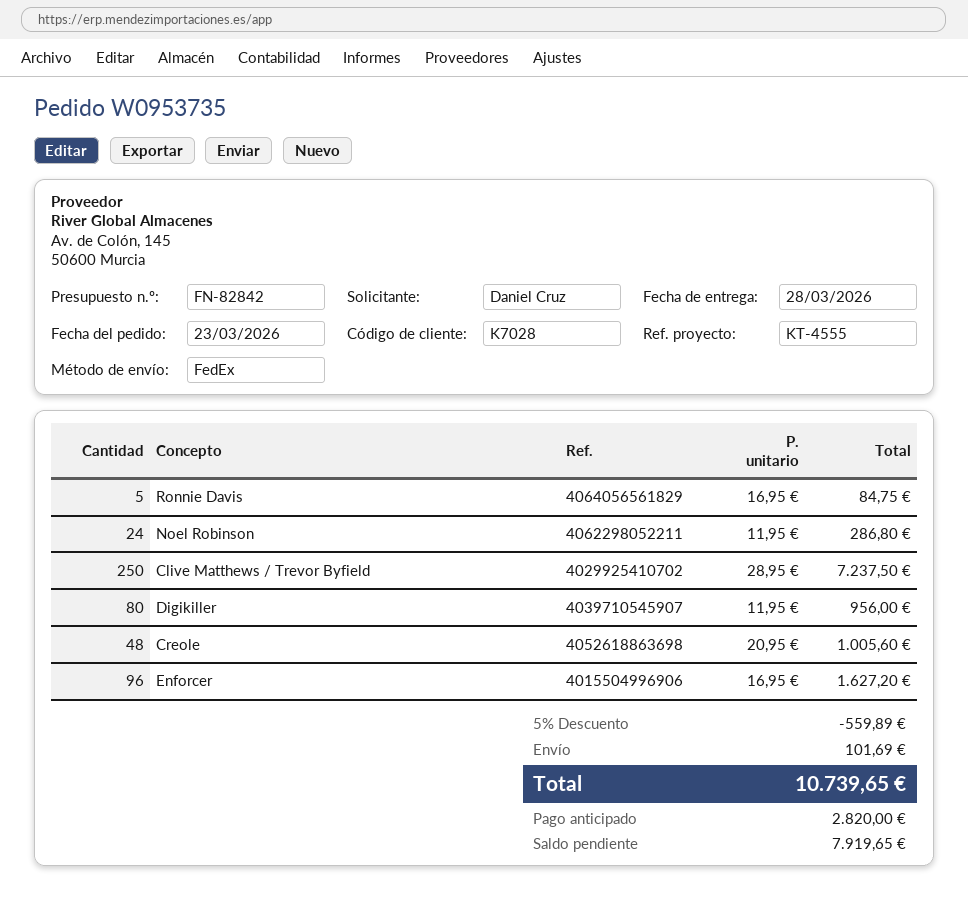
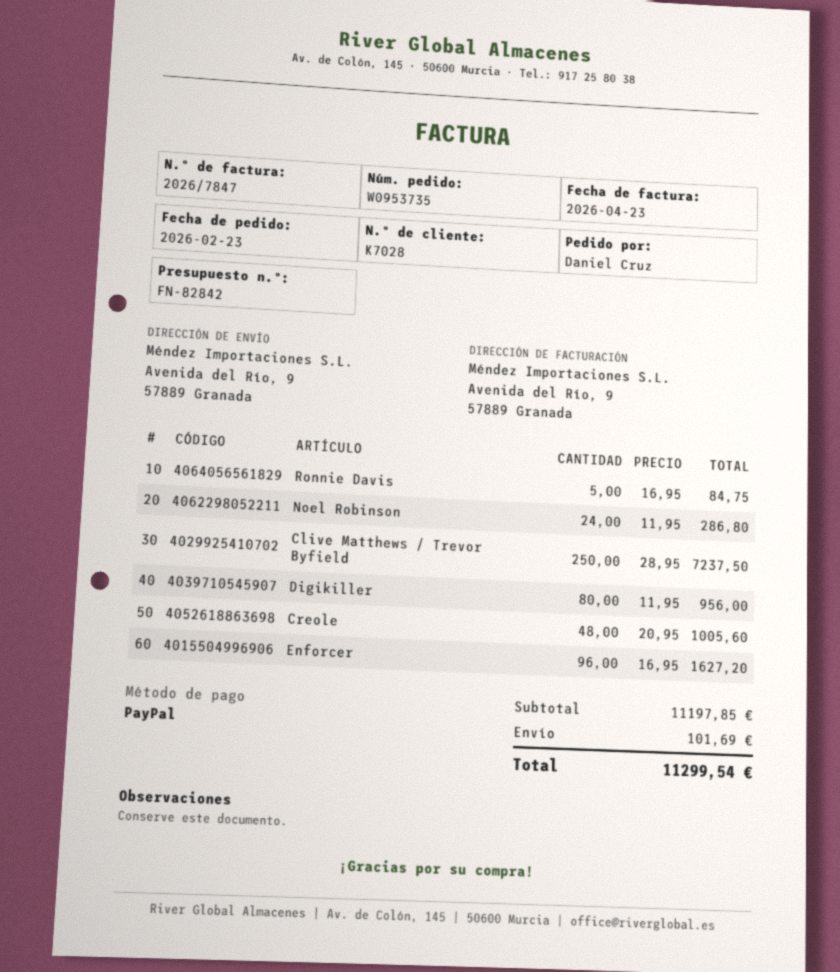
order date: 2026-03-23 -> 2026-02-23
discount: 5% = 559.89 -> none
total: 10739.65 -> 11299.54

